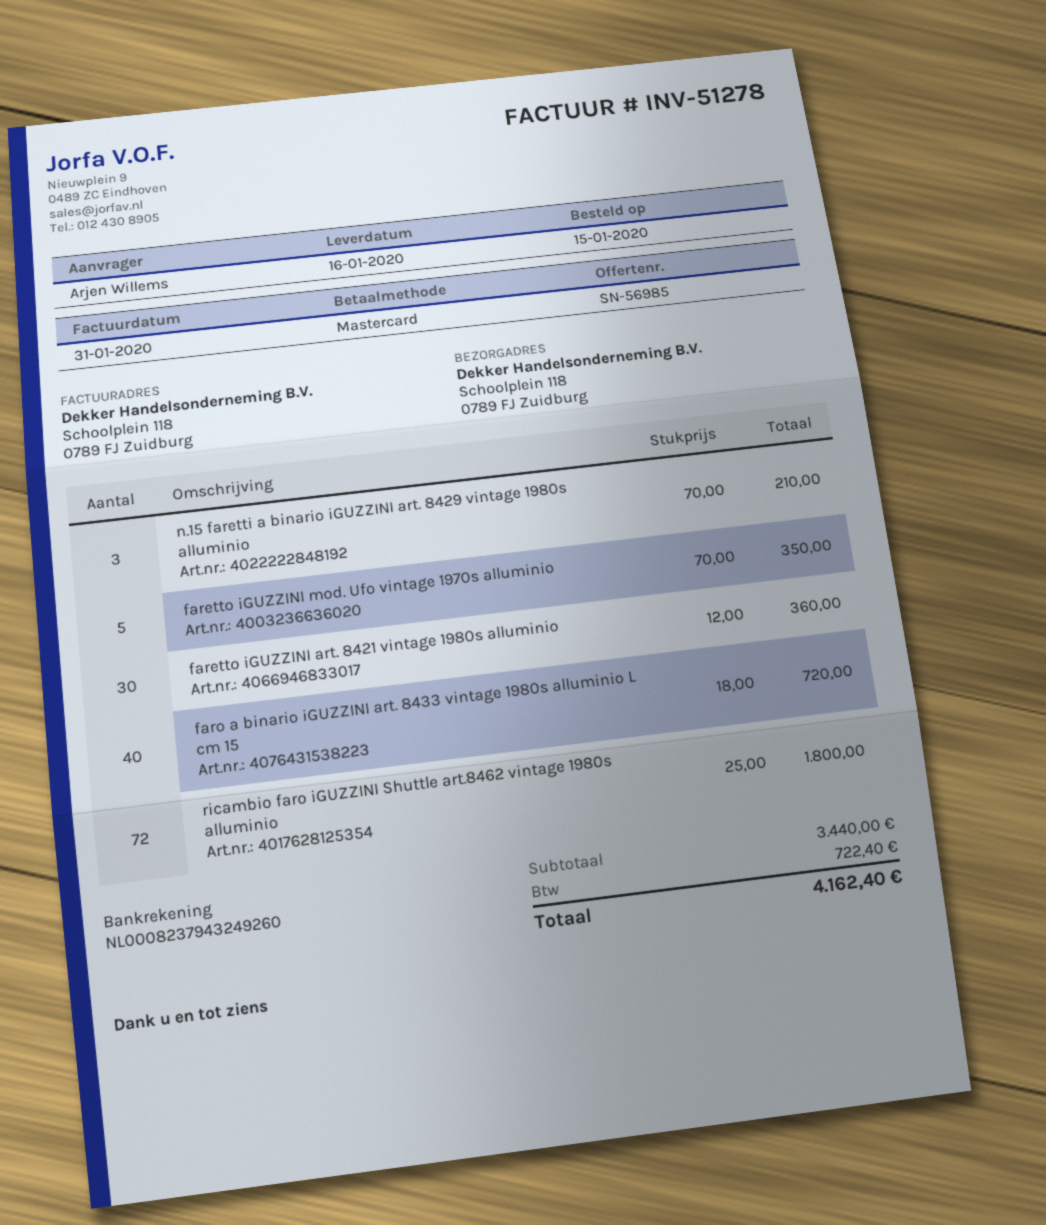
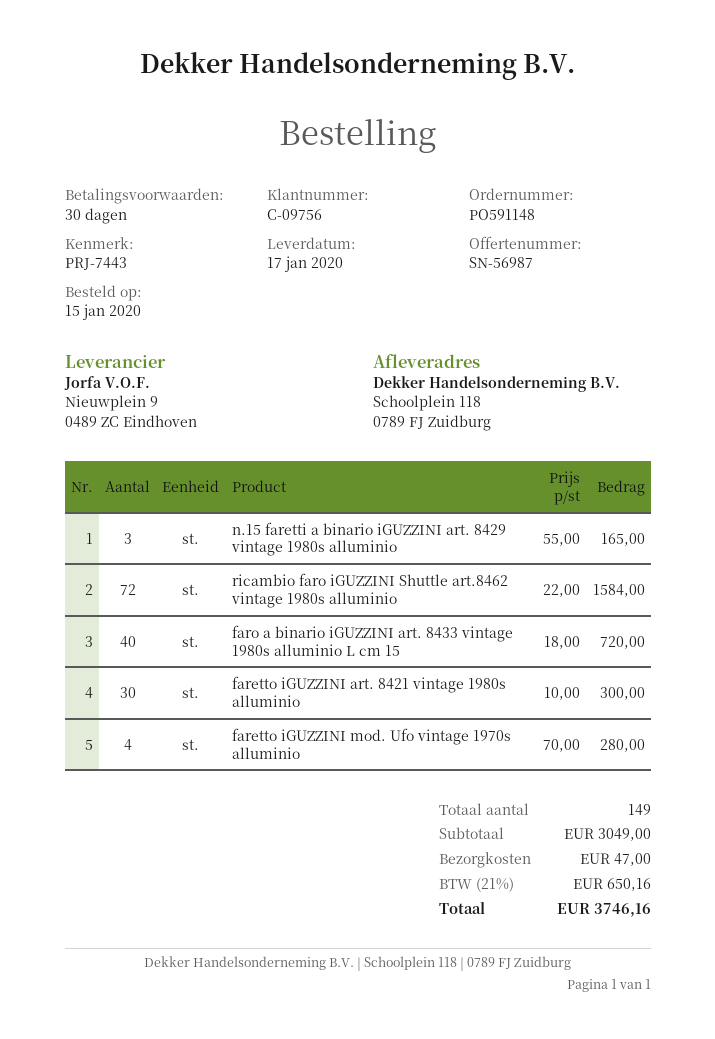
quote number: SN-56985 -> SN-56987
delivery date: 2020-01-16 -> 2020-01-17
n.15 faretti a binario iGUZZINI art. 8429 vintage 1980s alluminio: 3 x 70.00 = 210.00 -> 3 x 55.00 = 165.00
faretto iGUZZINI mod. Ufo vintage 1970s alluminio: 5 x 70.00 = 350.00 -> 4 x 70.00 = 280.00
faretto iGUZZINI art. 8421 vintage 1980s alluminio: 30 x 12.00 = 360.00 -> 30 x 10.00 = 300.00
ricambio faro iGUZZINI Shuttle art.8462 vintage 1980s alluminio: 72 x 25.00 = 1800.00 -> 72 x 22.00 = 1584.00
subtotal: 3440.00 -> 3049.00
shipping: none -> 47.00
tax: 722.40 -> 650.16
total: 4162.40 -> 3746.16

